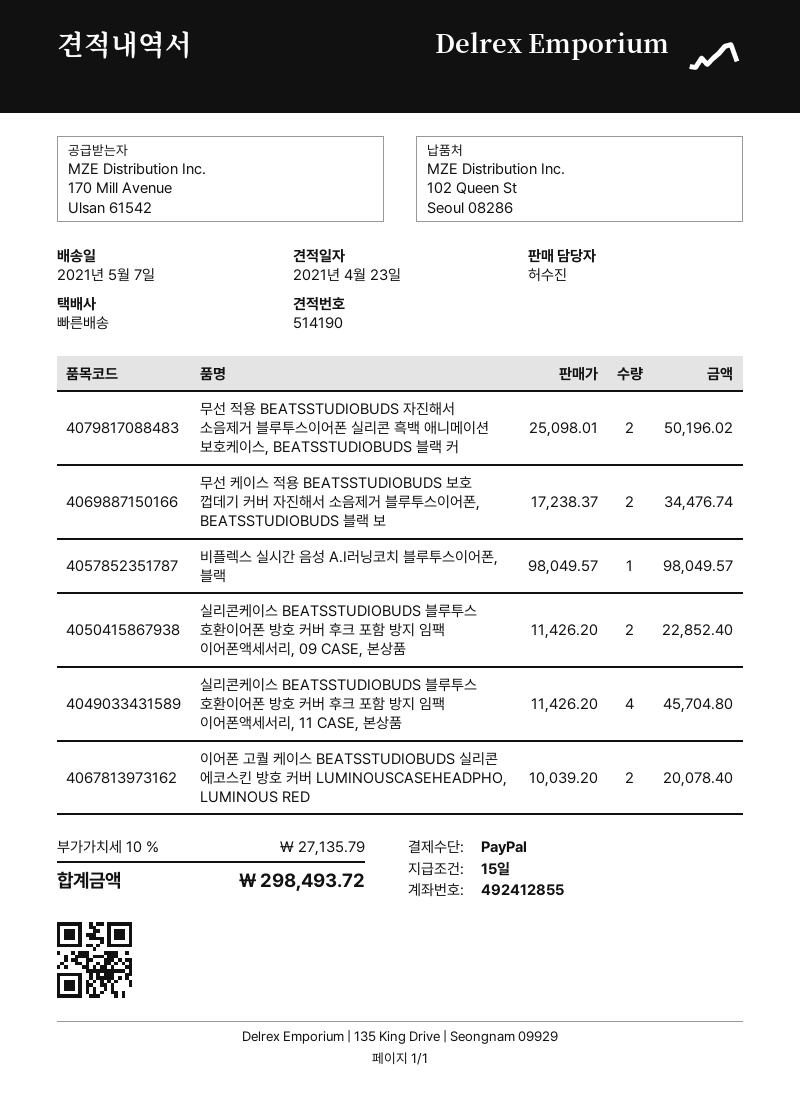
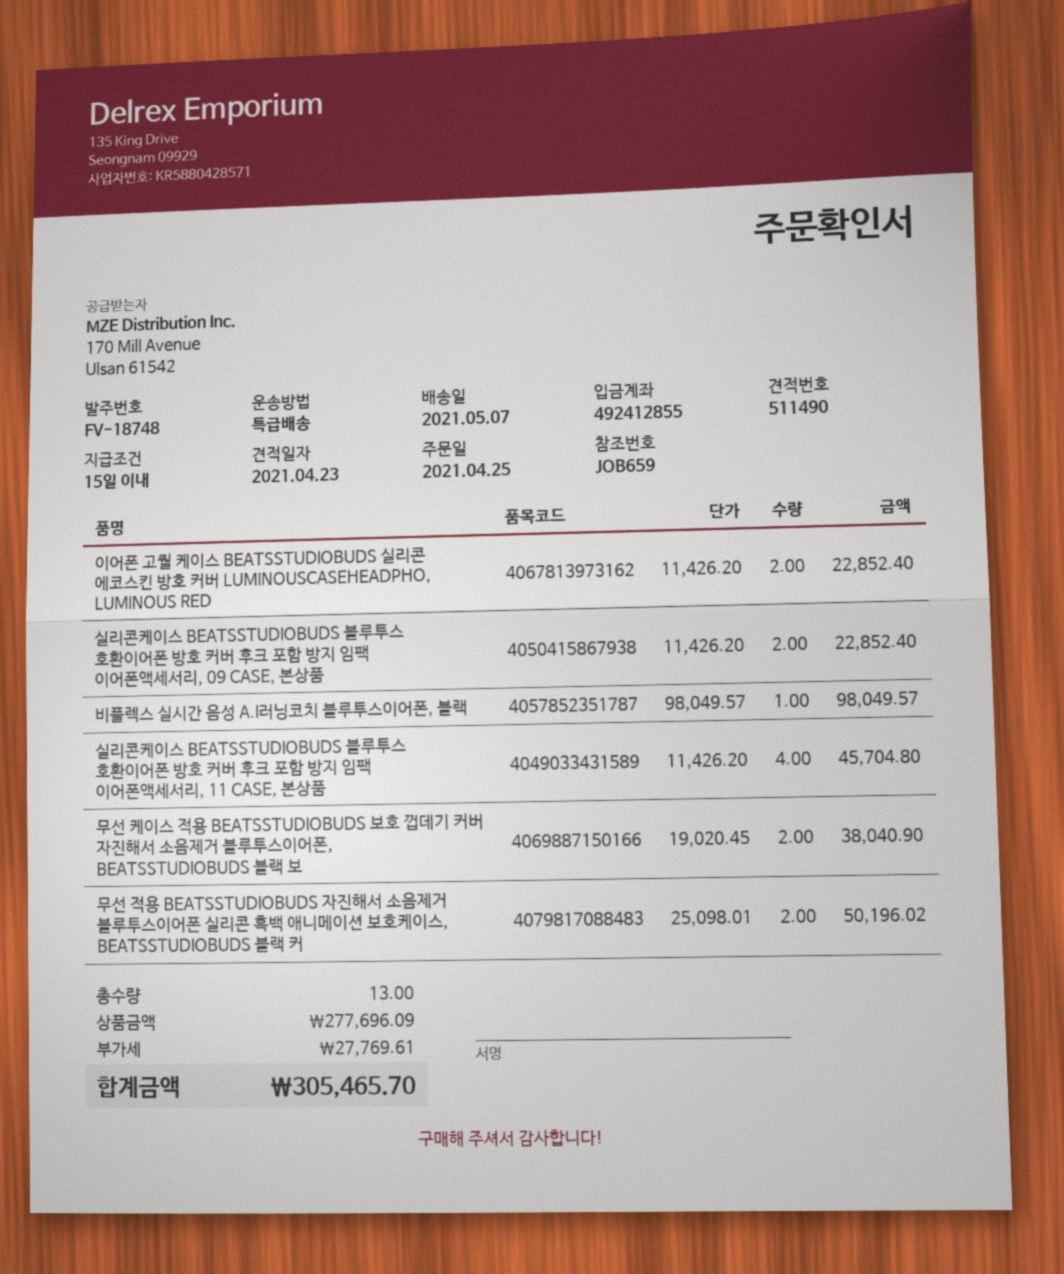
quote number: 514190 -> 511490
무선 케이스 적용 BEATSSTUDIOBUDS 보호 껍데기 커버 자진해서 소음제거 블루투스이어폰, BEATSSTUDIOBUDS 블랙 보: 2 x 17238.37 = 34476.74 -> 2 x 19020.45 = 38040.90
이어폰 고퀄 케이스 BEATSSTUDIOBUDS 실리콘 에코스킨 방호 커버 LUMINOUSCASEHEADPHO, LUMINOUS RED: 2 x 10039.20 = 20078.40 -> 2 x 11426.20 = 22852.40
tax: 27135.79 -> 27769.61
total: 298493.72 -> 305465.70

